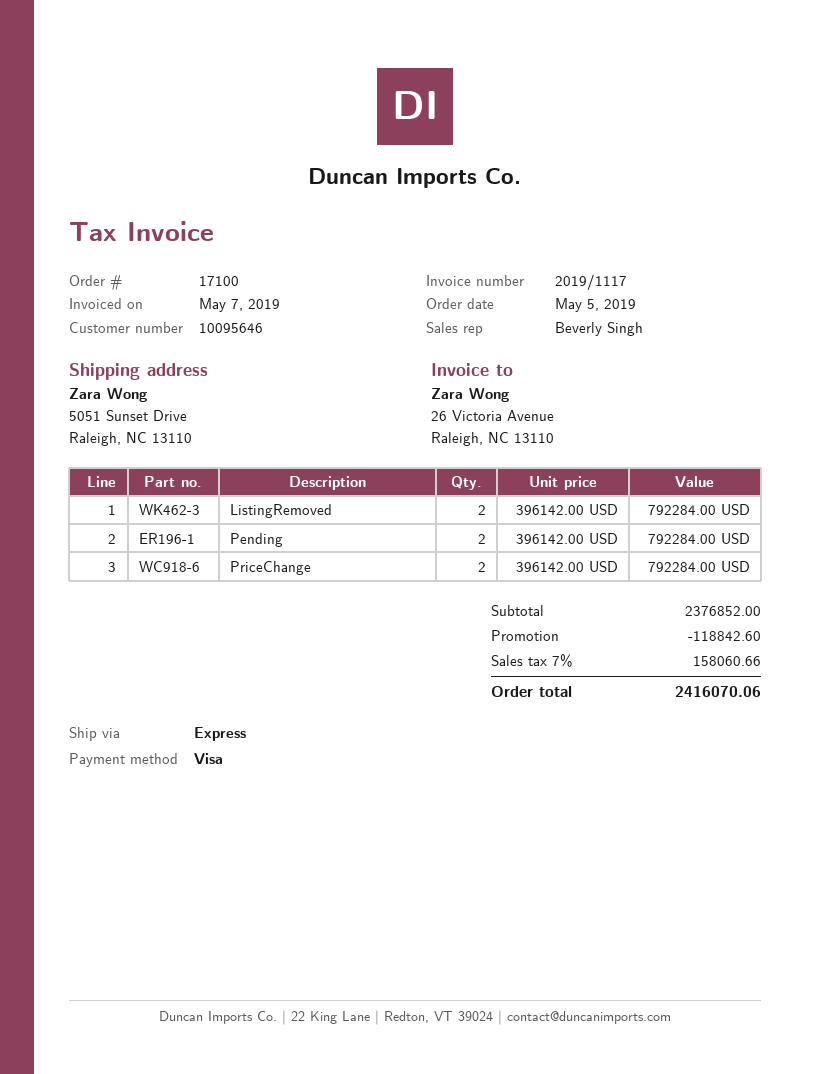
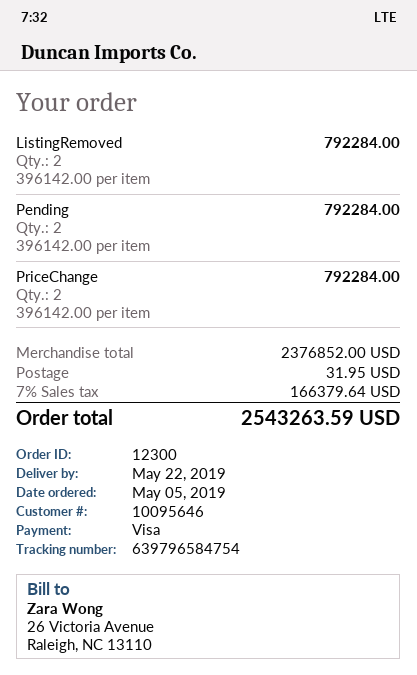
order number: 17100 -> 12300
discount: 118842.60 -> none
shipping: none -> 31.95
tax: 7% = 158060.66 -> 7% = 166379.64
total: 2416070.06 -> 2543263.59

